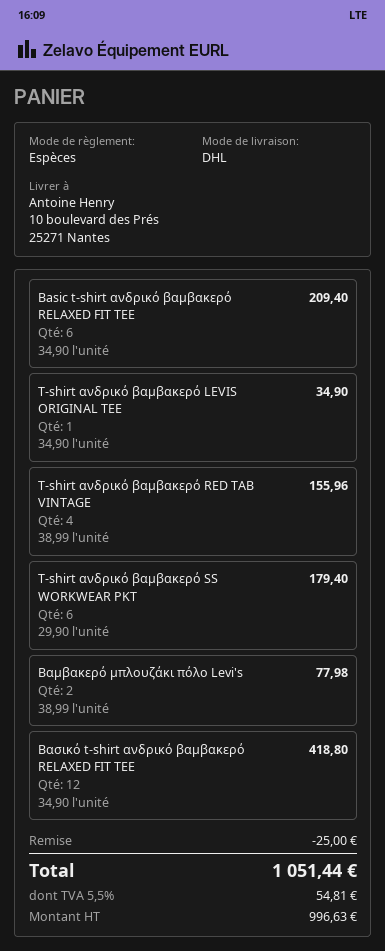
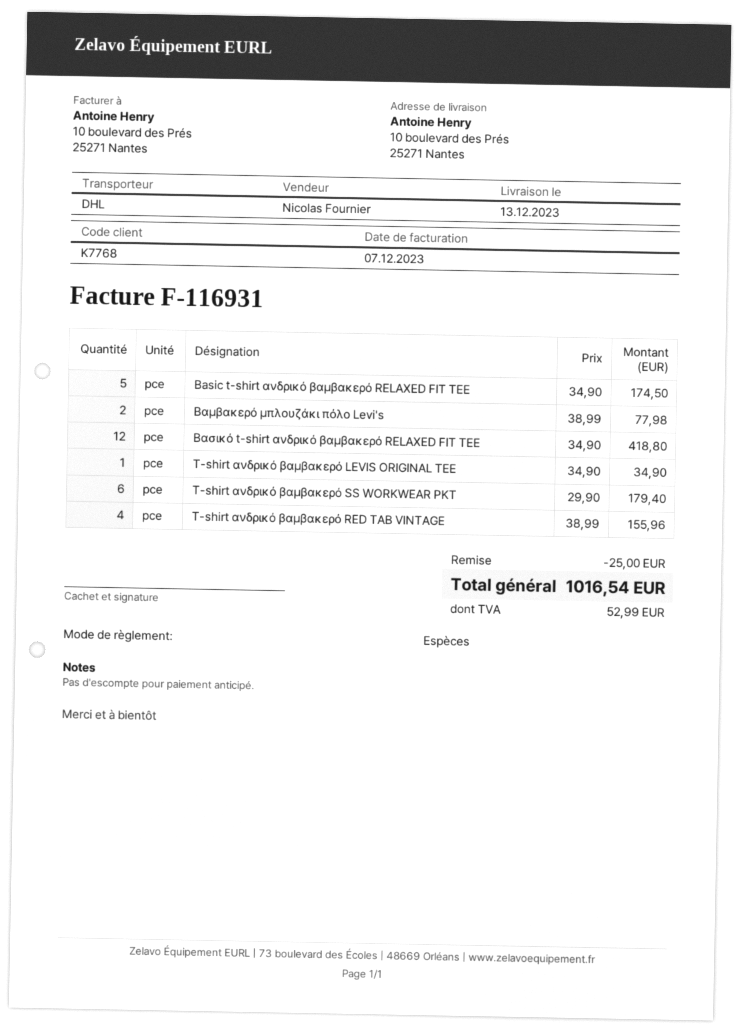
Basic t-shirt ανδρικό βαμβακερό RELAXED FIT TEE: 6 x 34.90 = 209.40 -> 5 x 34.90 = 174.50
tax: 54.81 -> 52.99
total: 1051.44 -> 1016.54

